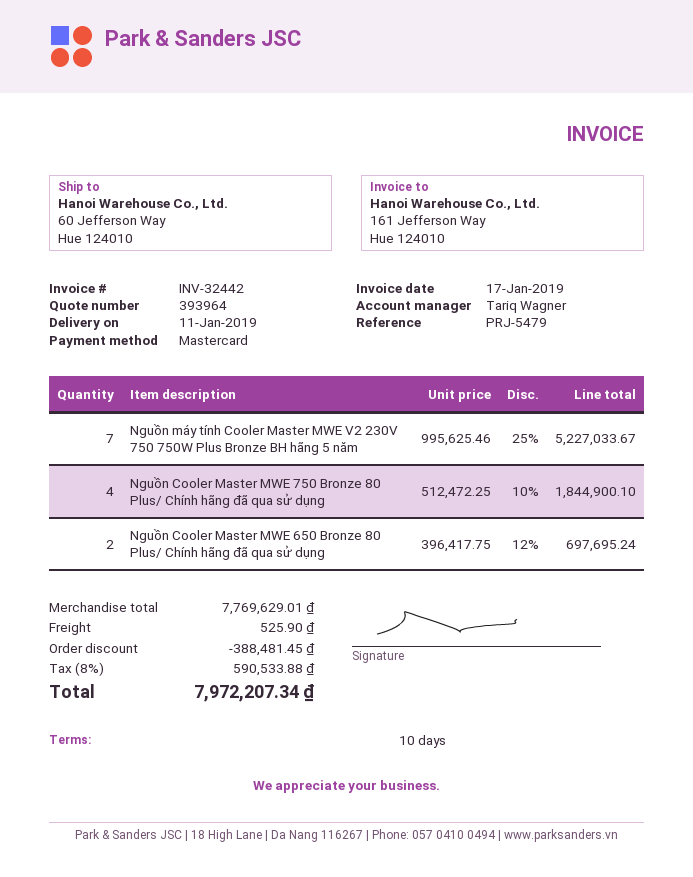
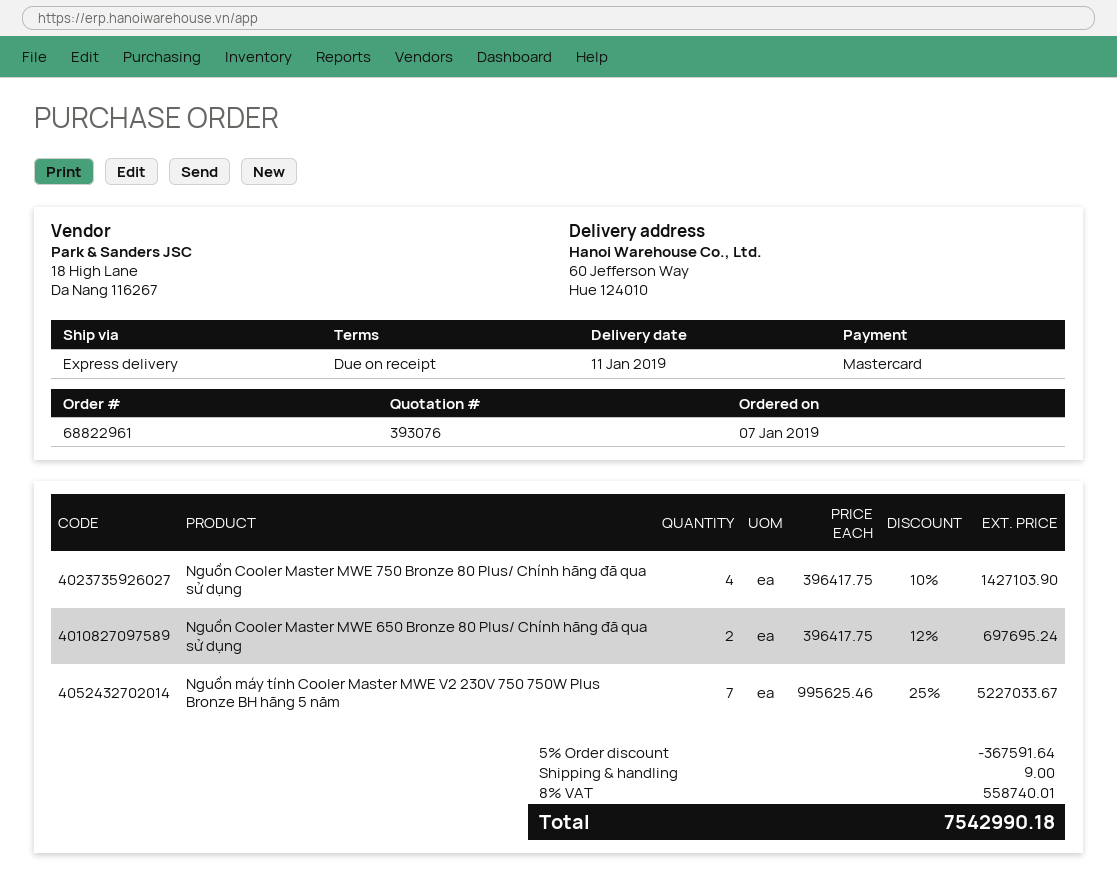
quote number: 393964 -> 393076
payment terms: 10 days -> on receipt
Nguồn Cooler Master MWE 750 Bronze 80 Plus/ Chính hãng đã qua sử dụng: 4 x 512472.25 - 10% = 1844900.10 -> 4 x 396417.75 - 10% = 1427103.90
discount: 388481.45 -> 367591.64
shipping: 525.90 -> 9.00
tax: 8% = 590533.88 -> 8% = 558740.01
total: 7972207.34 -> 7542990.18

